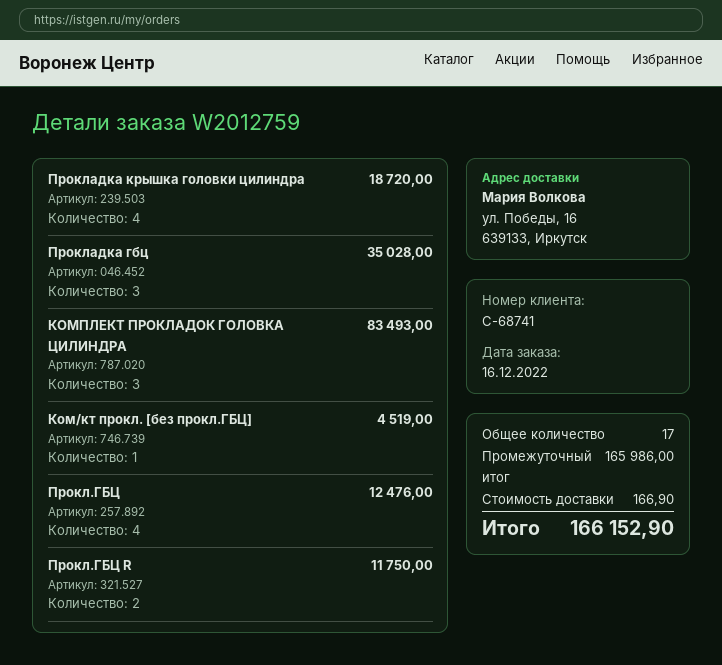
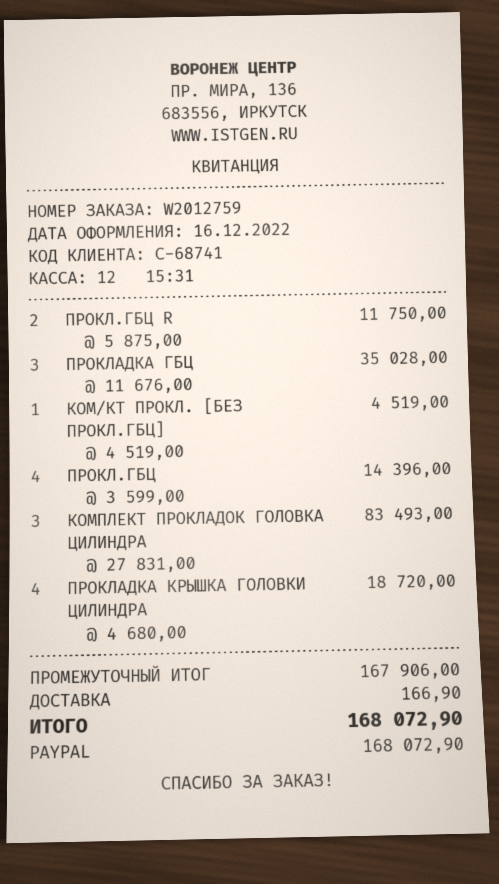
Прокл.ГБЦ: 4 for 12476.00 -> 4 for 14396.00
subtotal: 165986.00 -> 167906.00
total: 166152.90 -> 168072.90

